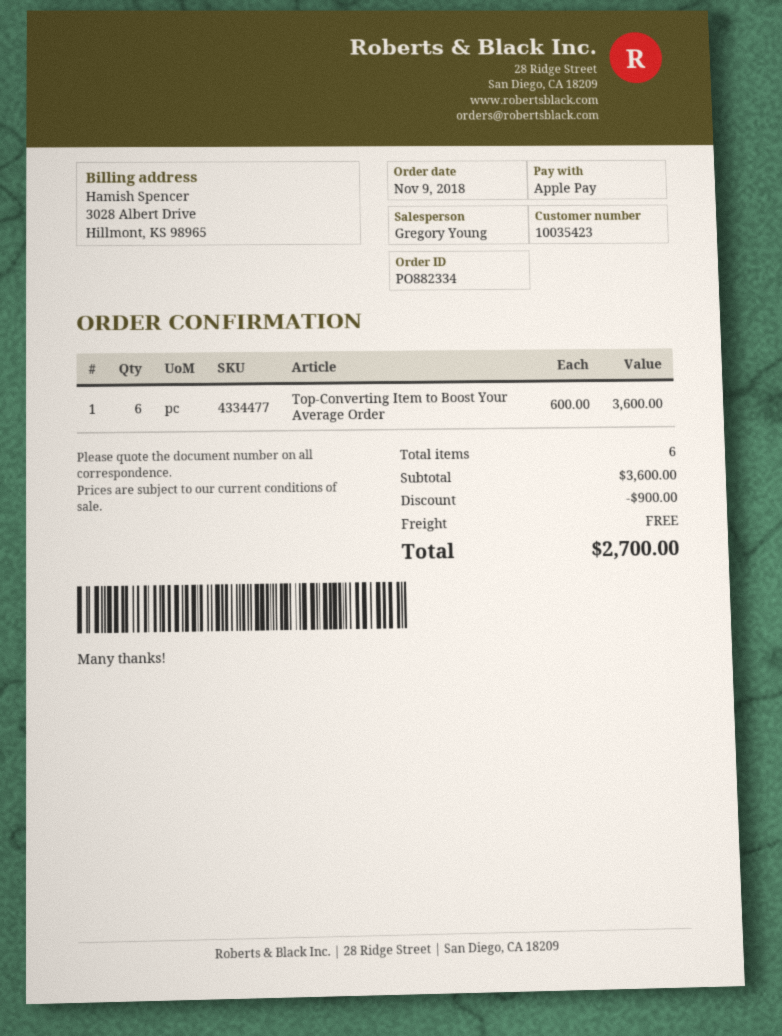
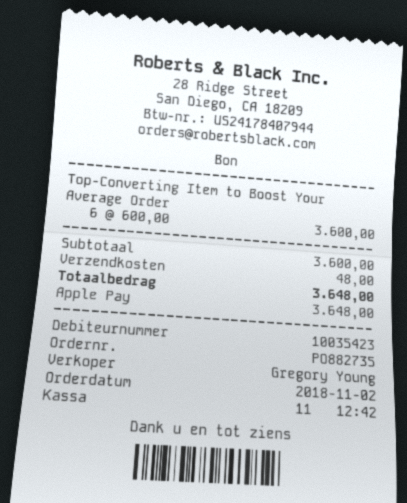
order number: PO882334 -> PO882735
order date: 2018-11-09 -> 2018-11-02
discount: 900.00 -> none
shipping: 0.00 -> 48.00
total: 2700.00 -> 3648.00

